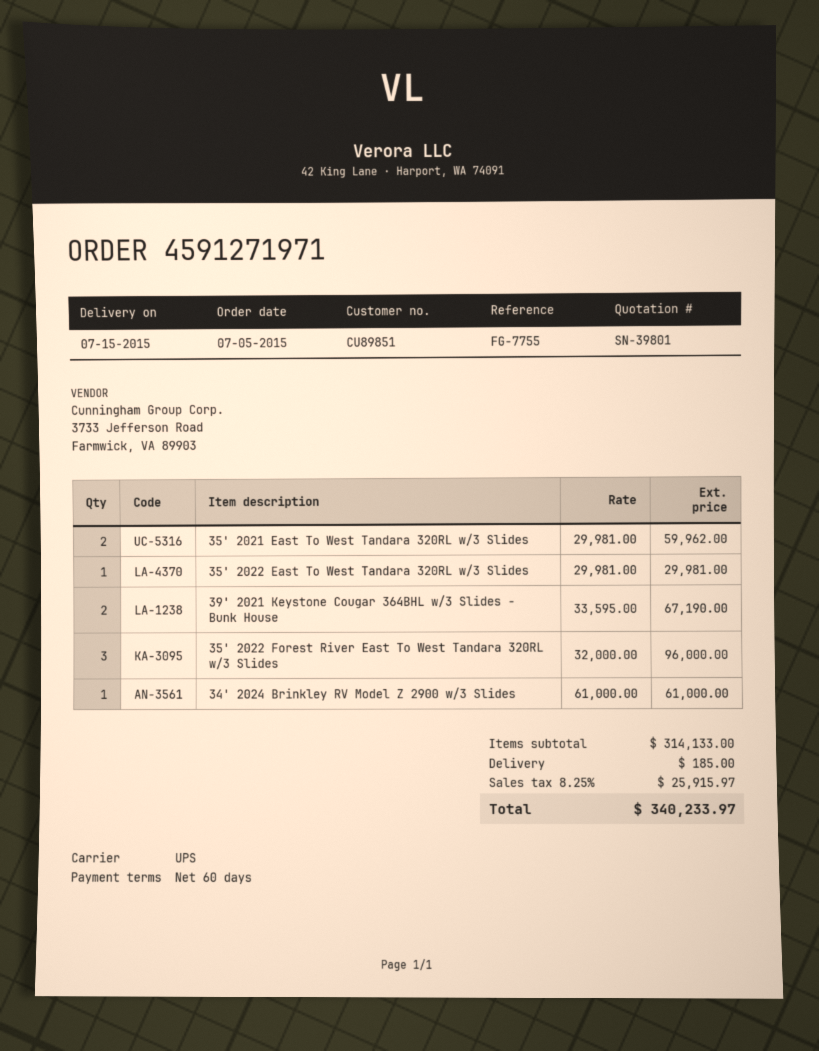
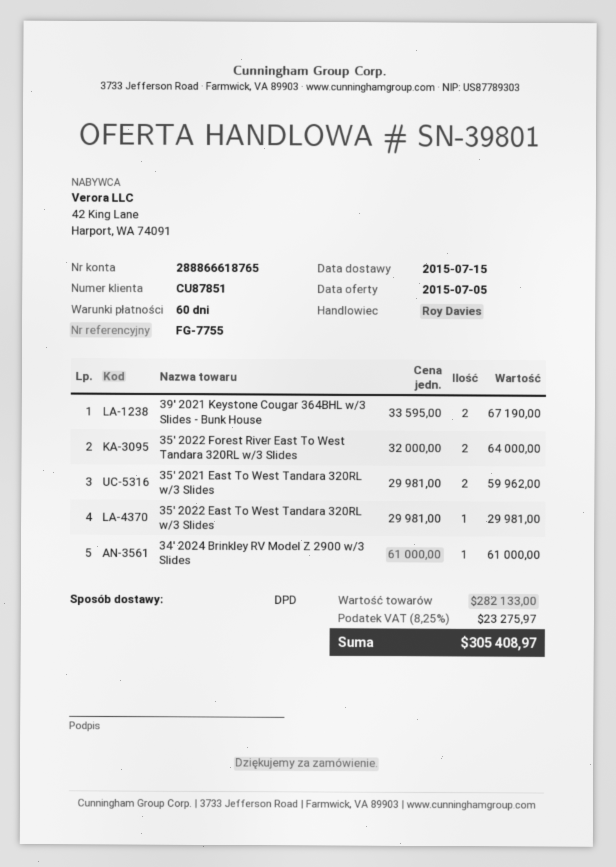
customer number: CU89851 -> CU87851
shipping method: UPS -> DPD
35' 2022 Forest River East To West Tandara 320RL w/3 Slides: 3 x 32000.00 = 96000.00 -> 2 x 32000.00 = 64000.00
subtotal: 314133.00 -> 282133.00
shipping: 185.00 -> none
tax: 8.25% = 25915.97 -> 8.25% = 23275.97
total: 340233.97 -> 305408.97

